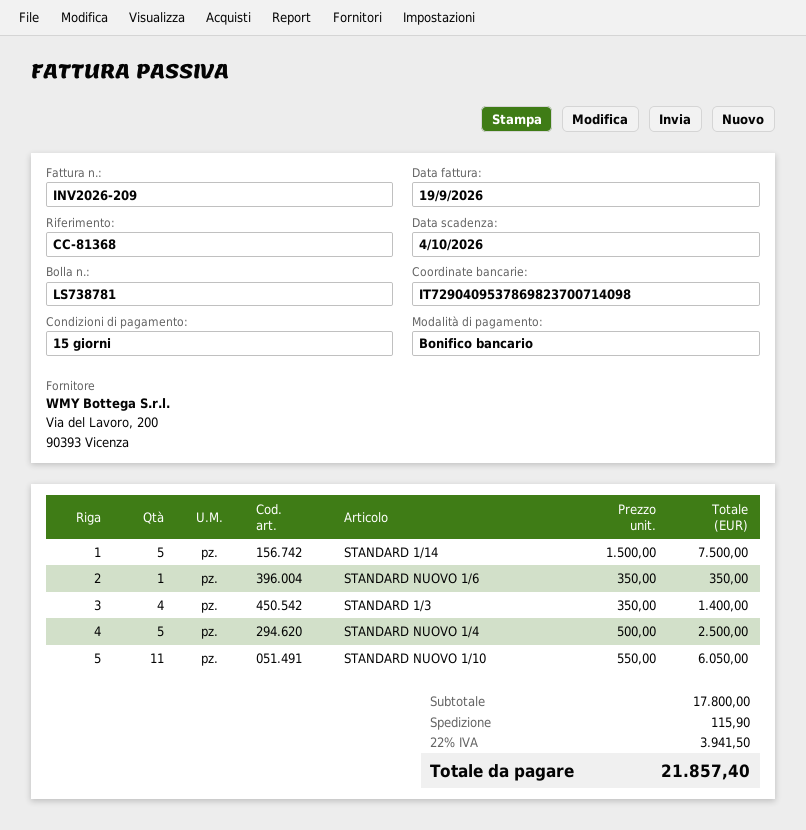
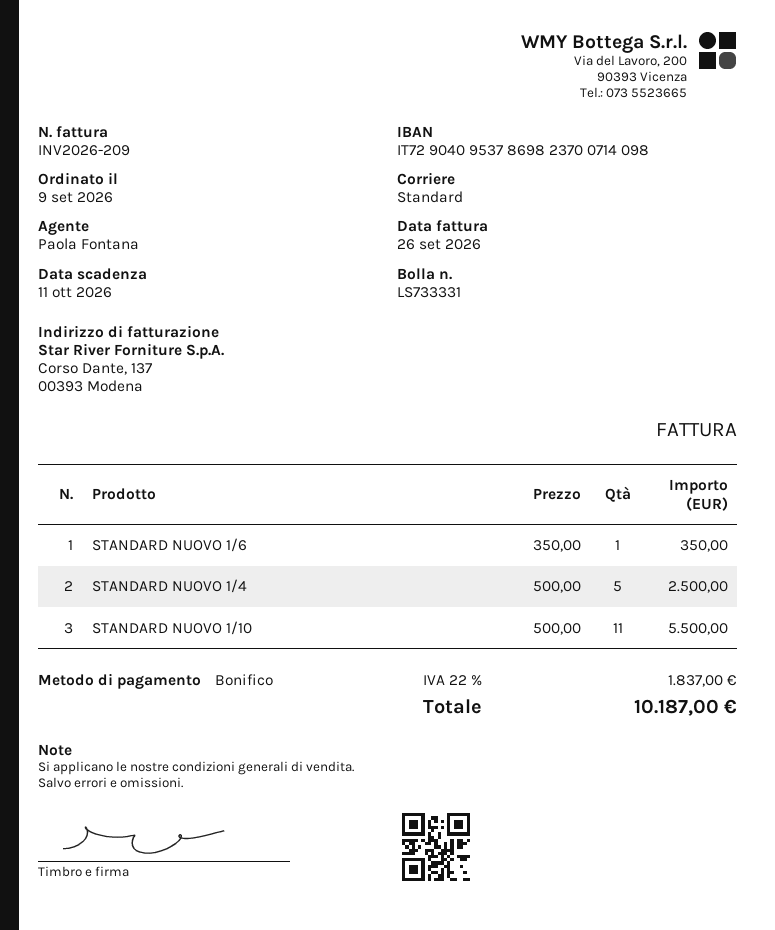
delivery note number: LS738781 -> LS733331
invoice date: 2026-09-19 -> 2026-09-26
due date: 2026-10-04 -> 2026-10-11
STANDARD 1/14: 5 x 1500.00 = 7500.00 -> none
STANDARD 1/3: 4 x 350.00 = 1400.00 -> none
STANDARD NUOVO 1/10: 11 x 550.00 = 6050.00 -> 11 x 500.00 = 5500.00
shipping: 115.90 -> none
tax: 22% = 3941.50 -> 22% = 1837.00
total: 21857.40 -> 10187.00

